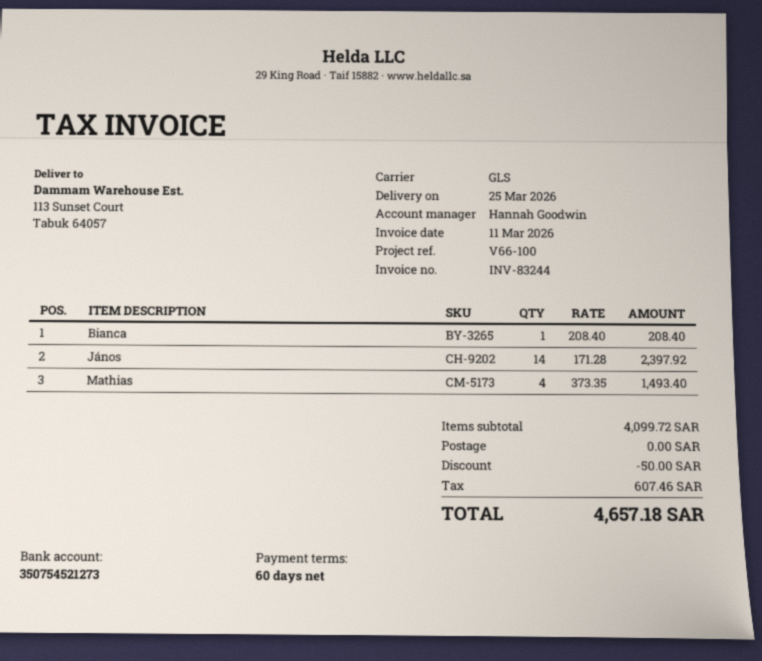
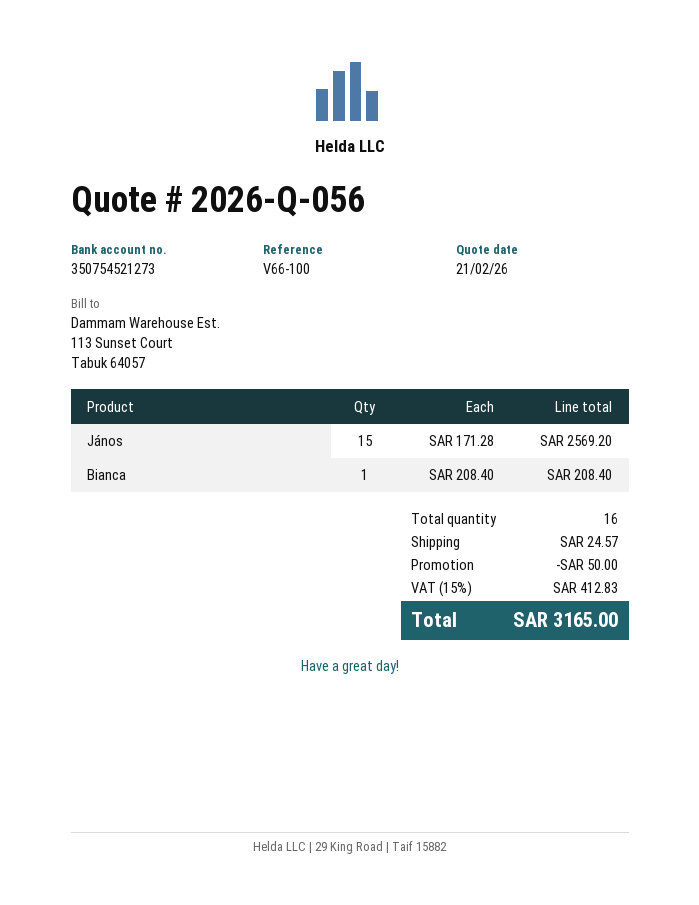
János: 14 x 171.28 = 2397.92 -> 15 x 171.28 = 2569.20
Mathias: 4 x 373.35 = 1493.40 -> none
shipping: 0.00 -> 24.57
tax: 607.46 -> 412.83
total: 4657.18 -> 3165.00

